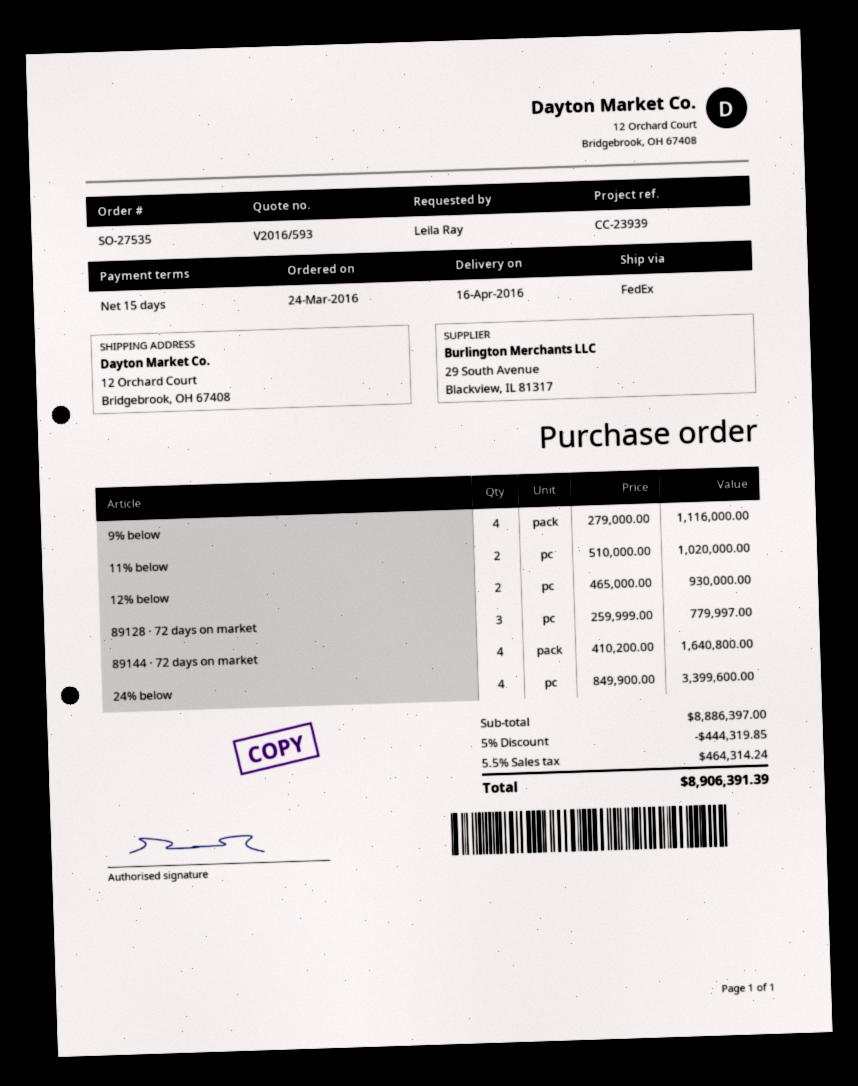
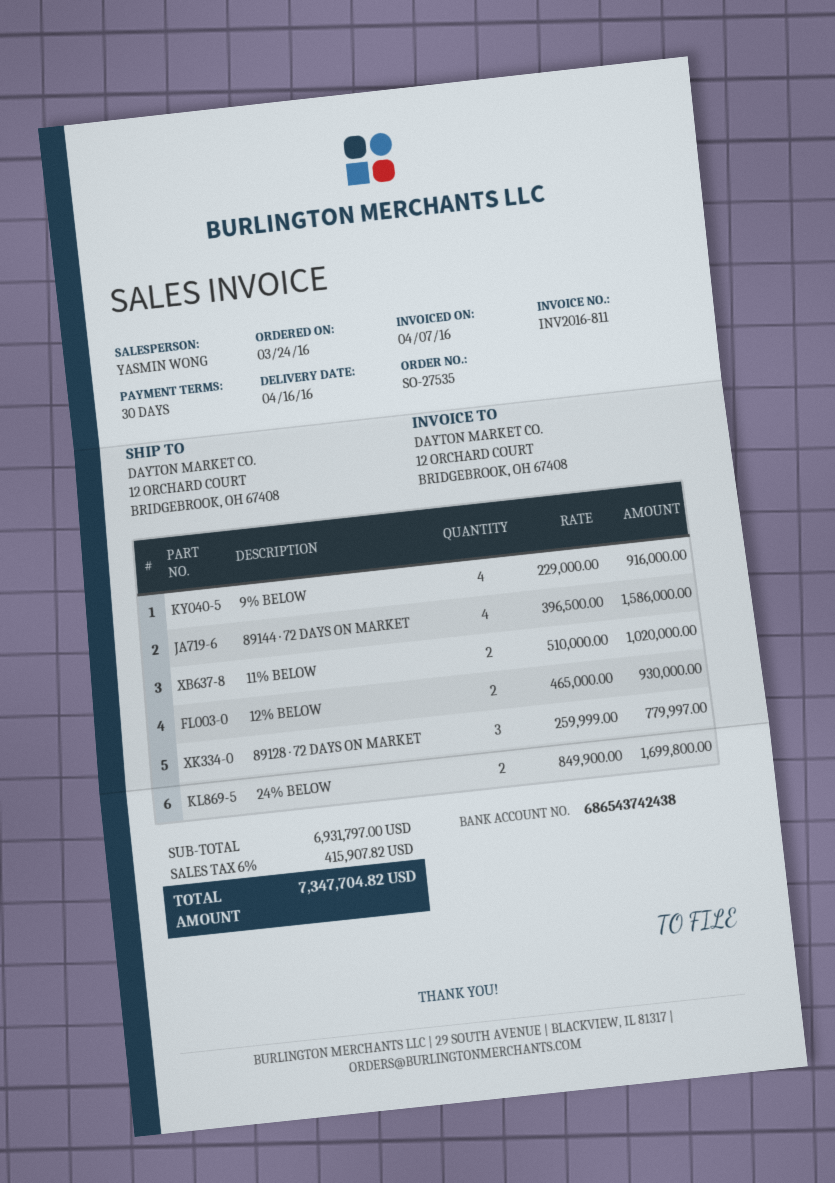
payment terms: 15 days -> 30 days
9% below: 4 x 279000.00 = 1116000.00 -> 4 x 229000.00 = 916000.00
89144 · 72 days on market: 4 x 410200.00 = 1640800.00 -> 4 x 396500.00 = 1586000.00
24% below: 4 x 849900.00 = 3399600.00 -> 2 x 849900.00 = 1699800.00
subtotal: 8886397.00 -> 6931797.00
discount: 5% = 444319.85 -> none
tax: 5.5% = 464314.24 -> 6% = 415907.82
total: 8906391.39 -> 7347704.82

